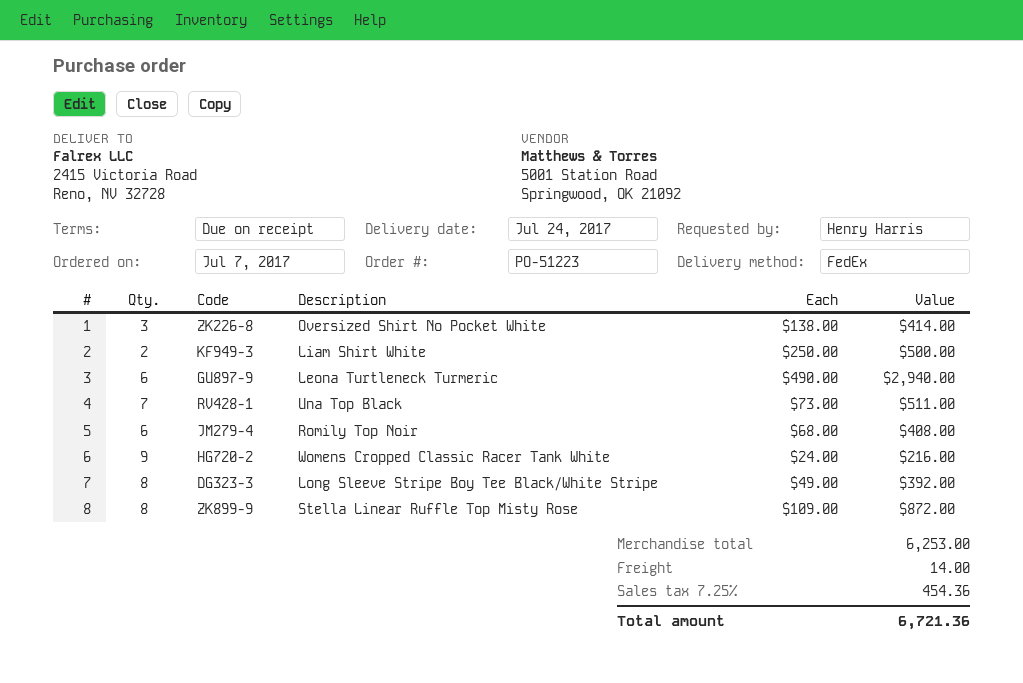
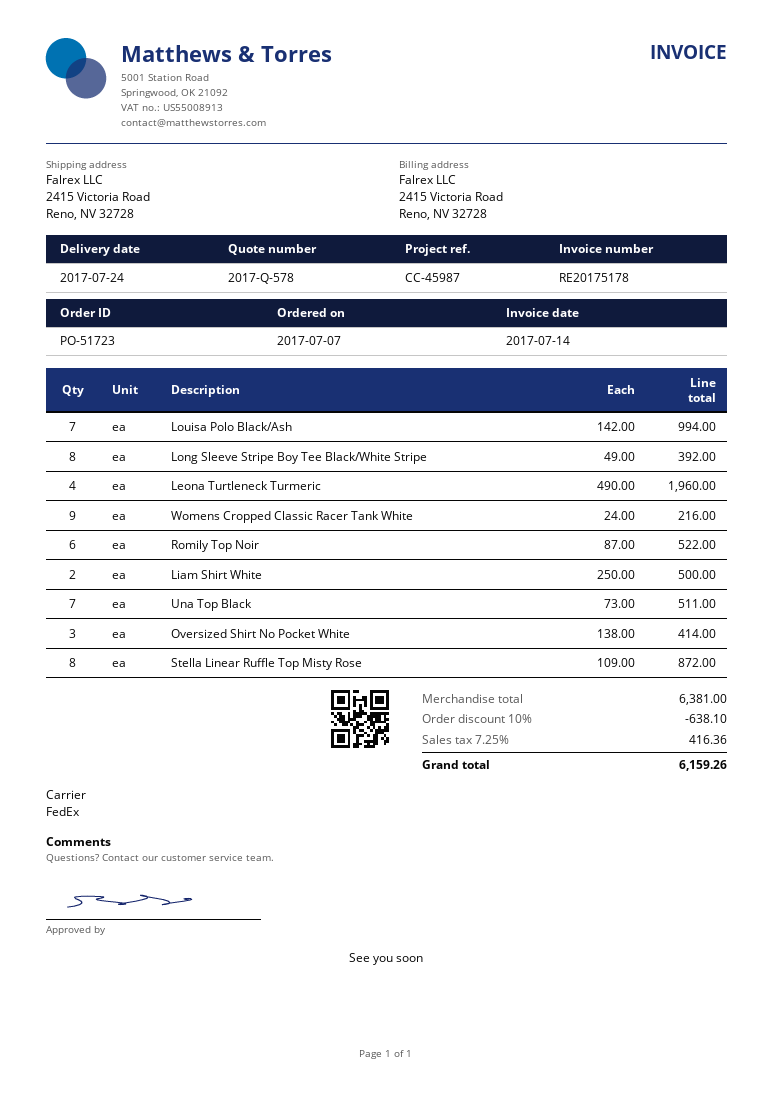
order number: PO-51223 -> PO-51723
Leona Turtleneck Turmeric: 6 x 490.00 = 2940.00 -> 4 x 490.00 = 1960.00
Romily Top Noir: 6 x 68.00 = 408.00 -> 6 x 87.00 = 522.00
Louisa Polo Black/Ash: none -> 7 x 142.00 = 994.00
subtotal: 6253.00 -> 6381.00
discount: none -> 10% = 638.10
shipping: 14.00 -> none
tax: 7.25% = 454.36 -> 7.25% = 416.36
total: 6721.36 -> 6159.26

